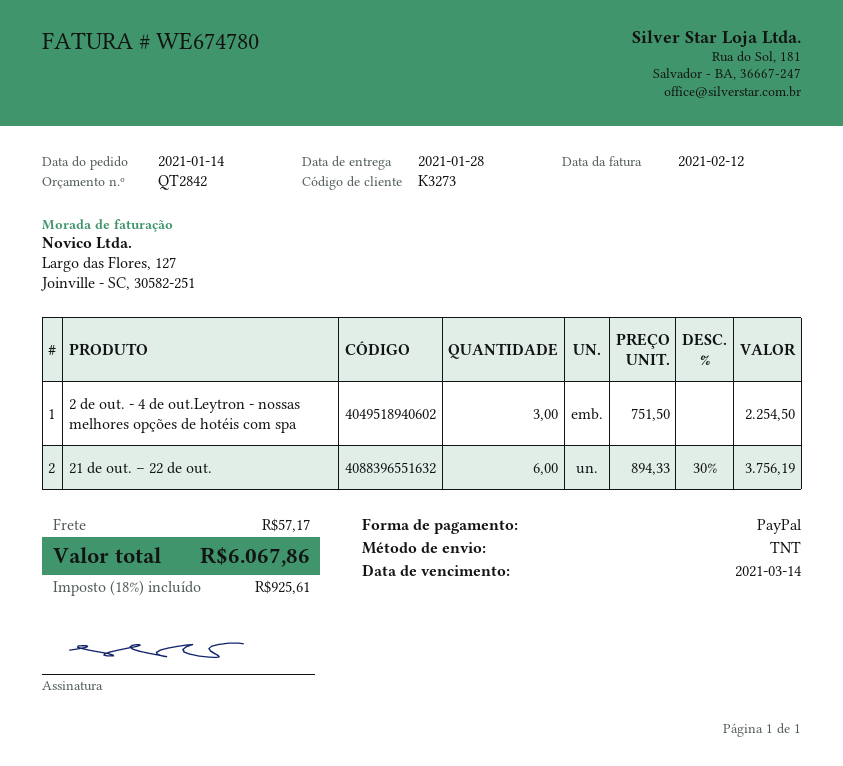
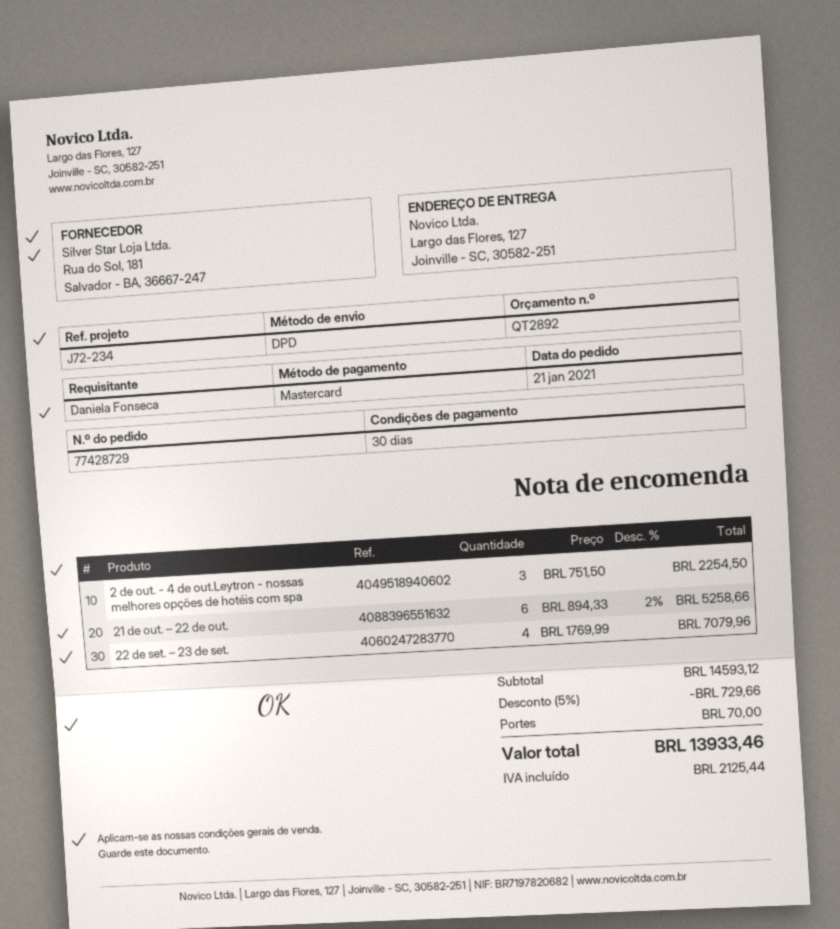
quote number: QT2842 -> QT2892
order date: 2021-01-14 -> 2021-01-21
payment method: PayPal -> Mastercard
shipping method: TNT -> DPD
21 de out. – 22 de out.: 6 x 894.33 - 30% = 3756.19 -> 6 x 894.33 - 2% = 5258.66
22 de set. – 23 de set.: none -> 4 x 1769.99 = 7079.96
discount: none -> 5% = 729.66
shipping: 57.17 -> 70.00
tax: 925.61 -> 2125.44
total: 6067.86 -> 13933.46

